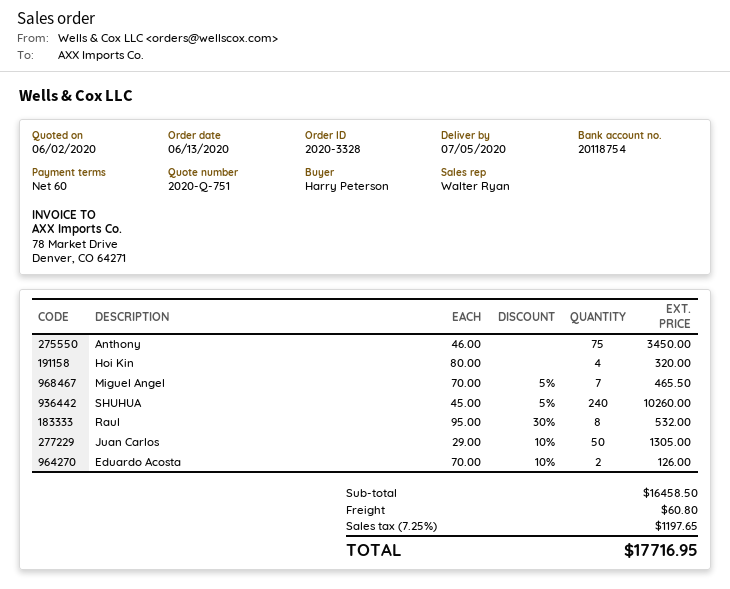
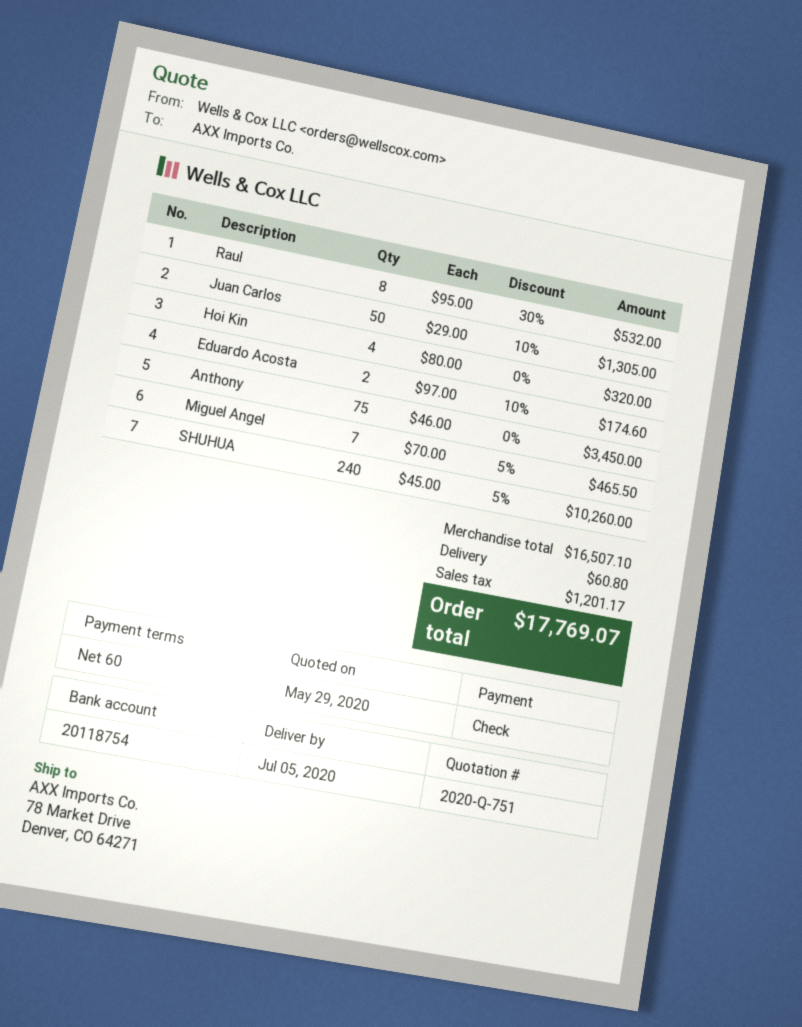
quote date: 2020-06-02 -> 2020-05-29
Eduardo Acosta: 2 x 70.00 - 10% = 126.00 -> 2 x 97.00 - 10% = 174.60
subtotal: 16458.50 -> 16507.10
tax: 1197.65 -> 1201.17
total: 17716.95 -> 17769.07

